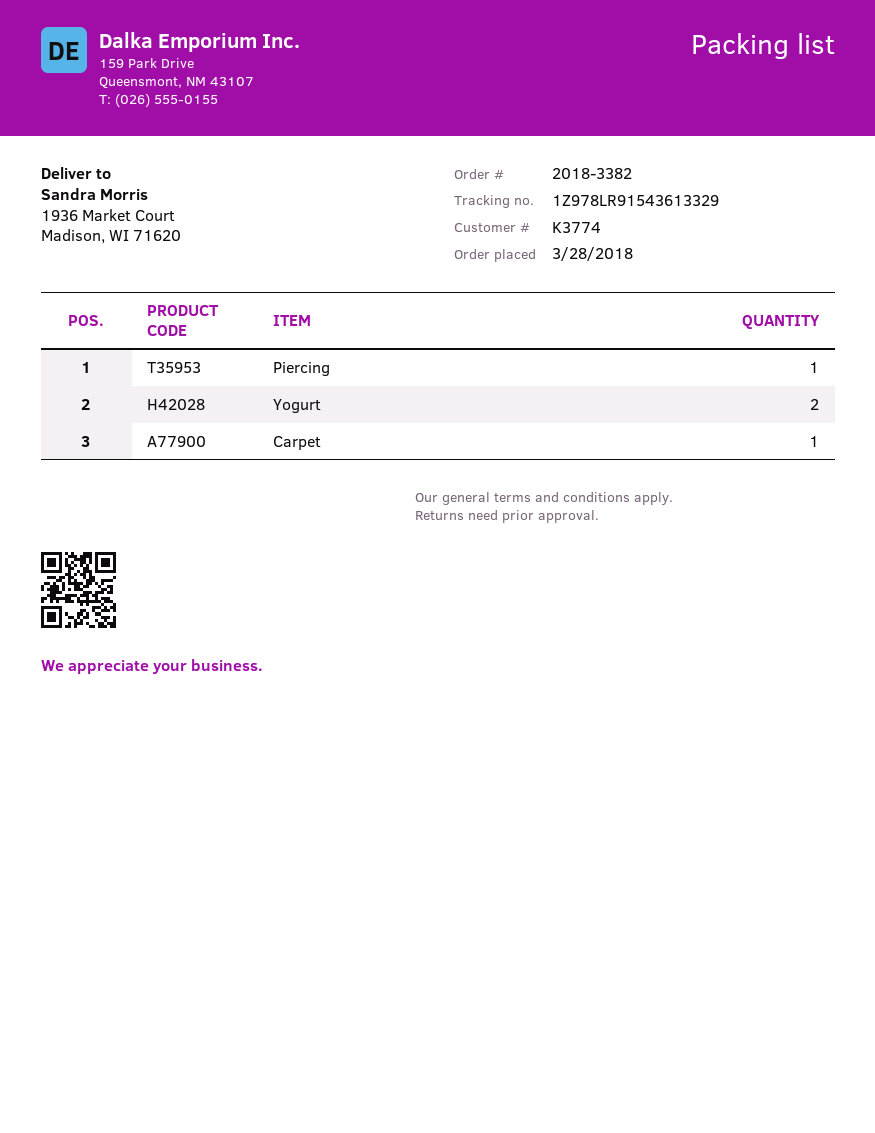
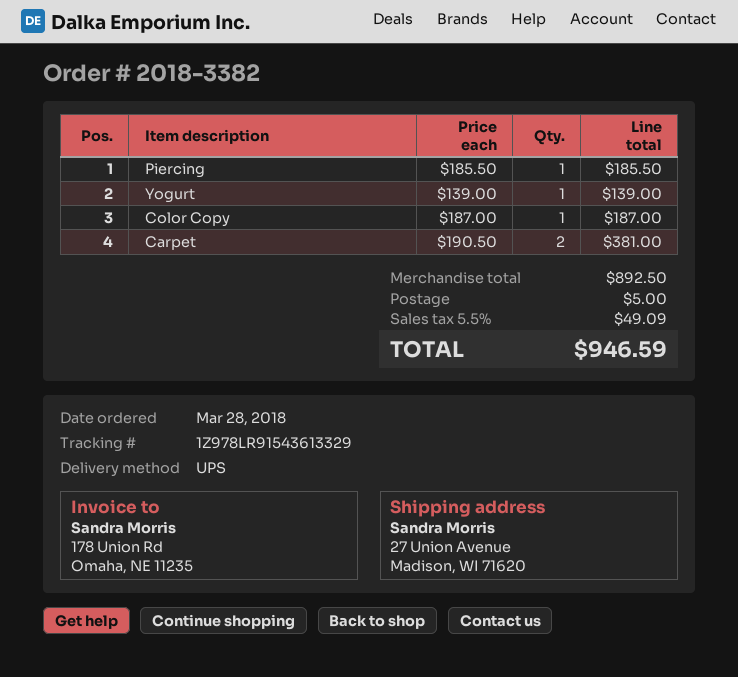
ship to: 1936 Market Court, Madison, WI 71620 -> 27 Union Avenue, Madison, WI 71620
Yogurt: 2 -> 1
Carpet: 1 -> 2
Color Copy: none -> 1

